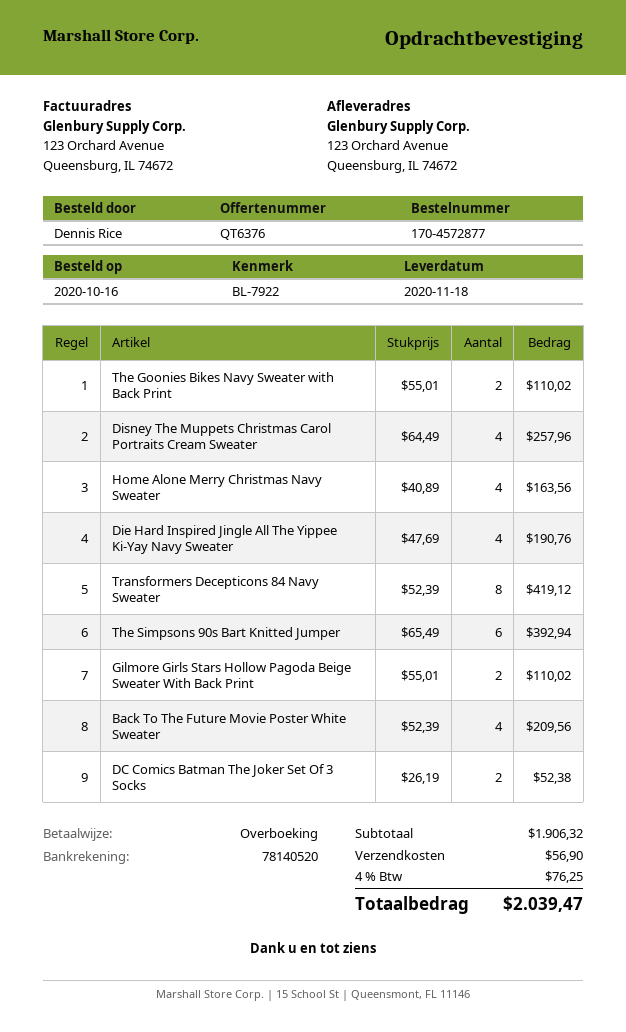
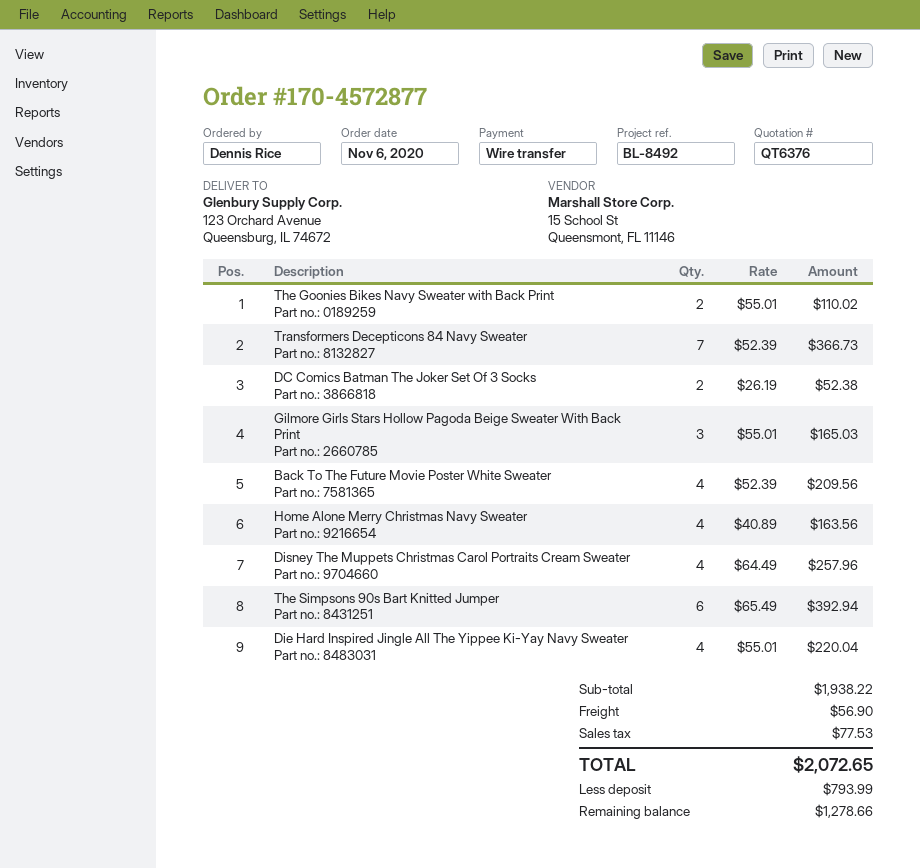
order date: 2020-10-16 -> 2020-11-06
reference: BL-7922 -> BL-8492
Die Hard Inspired Jingle All The Yippee Ki-Yay Navy Sweater: 4 x 47.69 = 190.76 -> 4 x 55.01 = 220.04
Transformers Decepticons 84 Navy Sweater: 8 x 52.39 = 419.12 -> 7 x 52.39 = 366.73
Gilmore Girls Stars Hollow Pagoda Beige Sweater With Back Print: 2 x 55.01 = 110.02 -> 3 x 55.01 = 165.03
subtotal: 1906.32 -> 1938.22
tax: 76.25 -> 77.53
total: 2039.47 -> 2072.65

